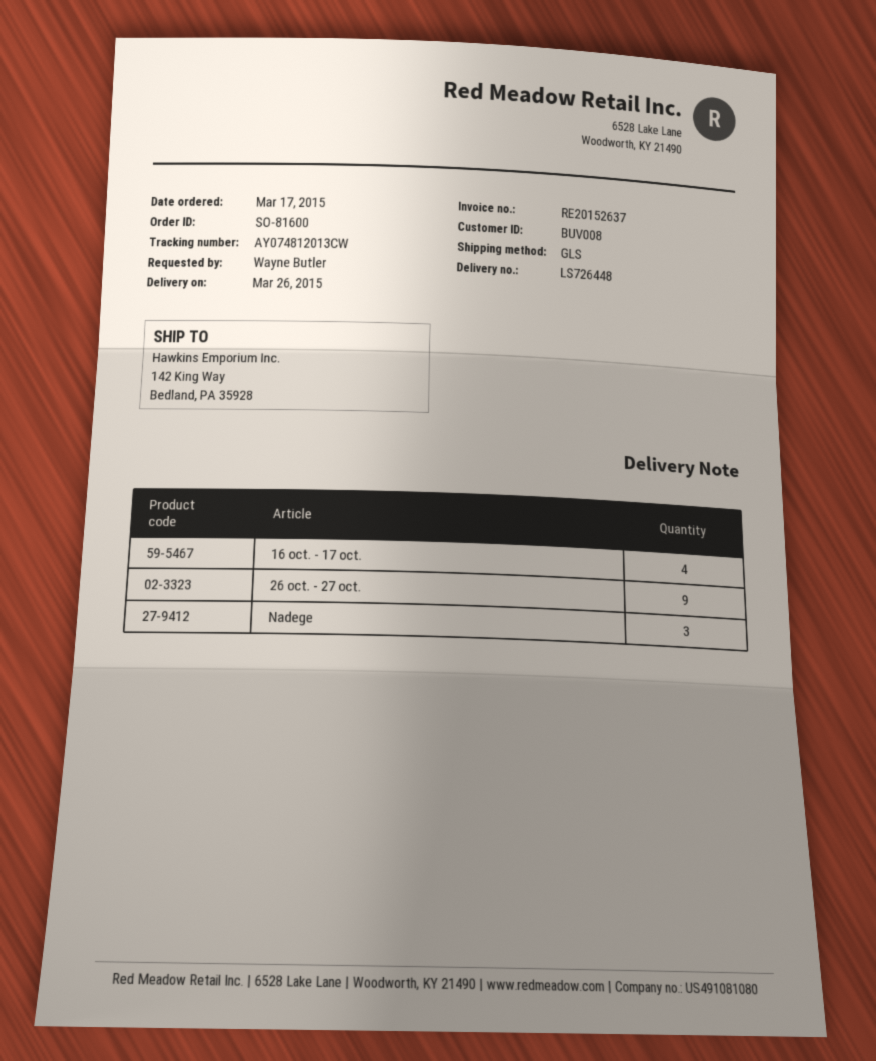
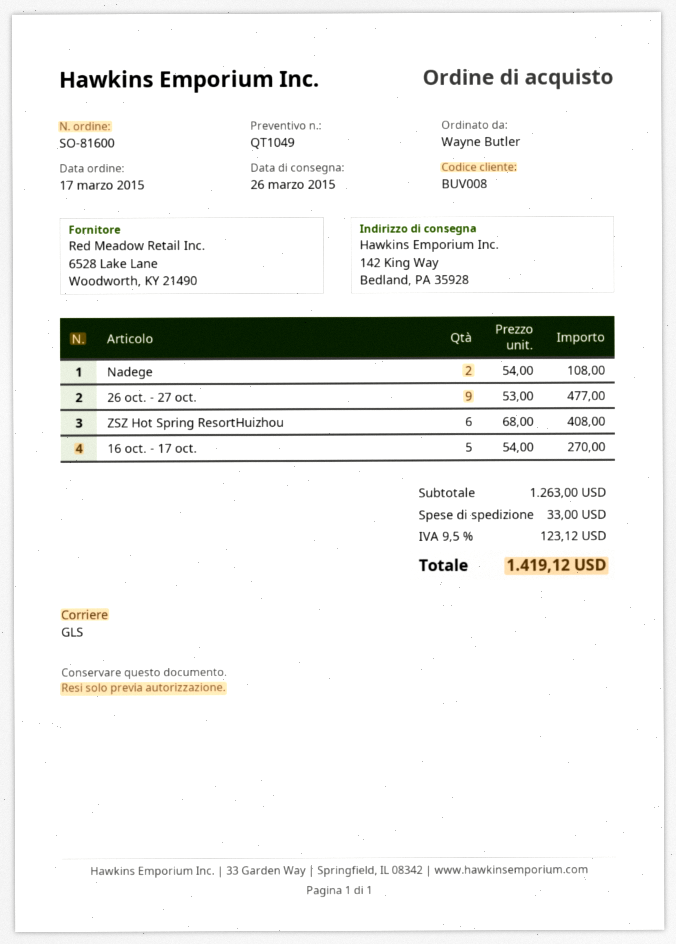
16 oct. - 17 oct.: 4 -> 5
Nadege: 3 -> 2
ZSZ Hot Spring ResortHuizhou: none -> 6

